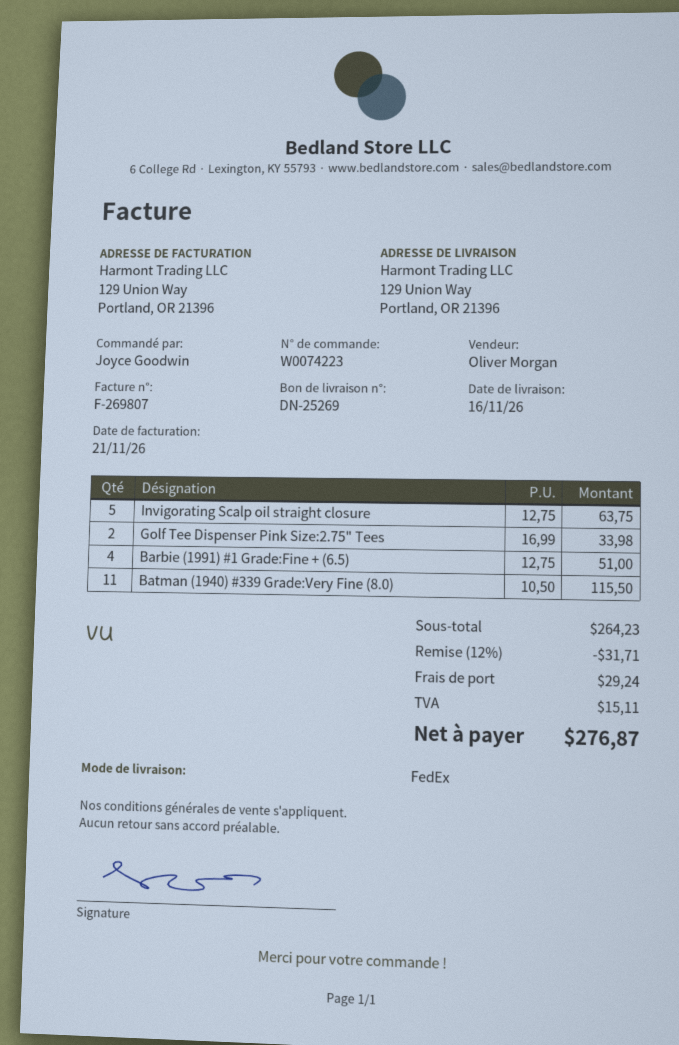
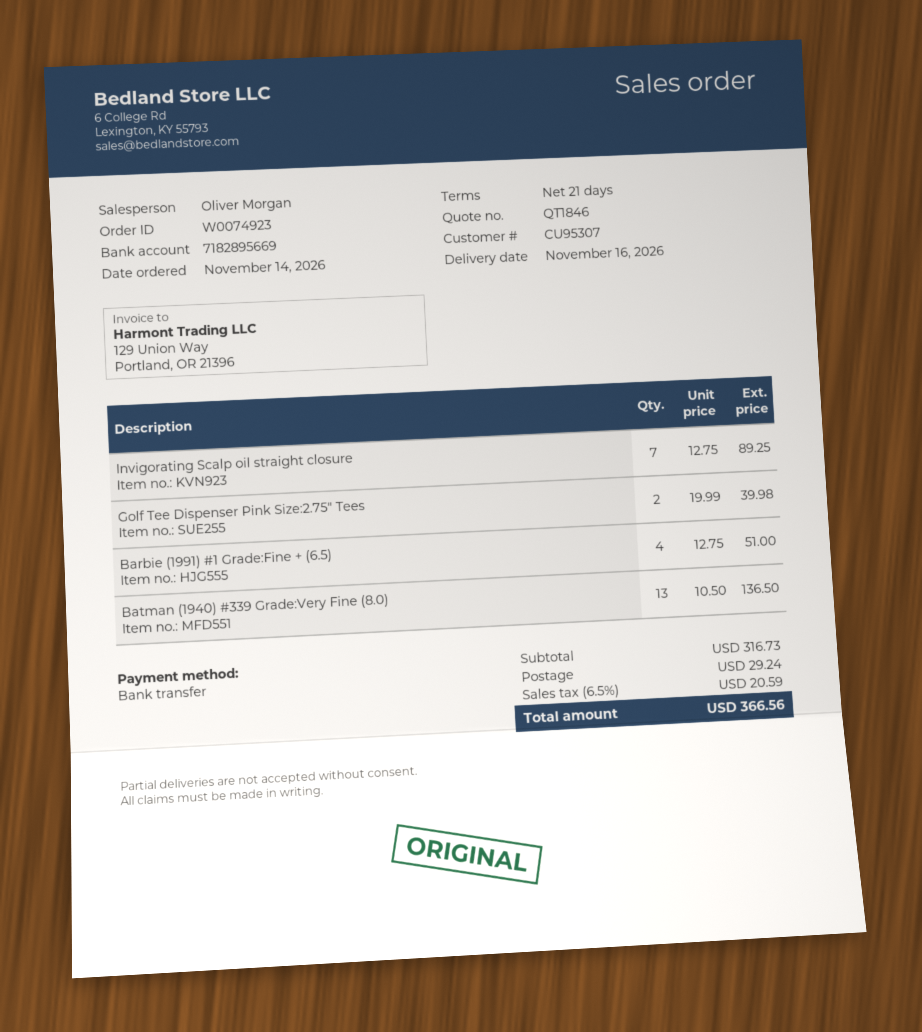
order number: W0074223 -> W0074923
Invigorating Scalp oil straight closure: 5 x 12.75 = 63.75 -> 7 x 12.75 = 89.25
Golf Tee Dispenser Pink Size:2.75" Tees: 2 x 16.99 = 33.98 -> 2 x 19.99 = 39.98
Batman (1940) #339 Grade:Very Fine (8.0): 11 x 10.50 = 115.50 -> 13 x 10.50 = 136.50
subtotal: 264.23 -> 316.73
discount: 12% = 31.71 -> none
tax: 15.11 -> 20.59
total: 276.87 -> 366.56

